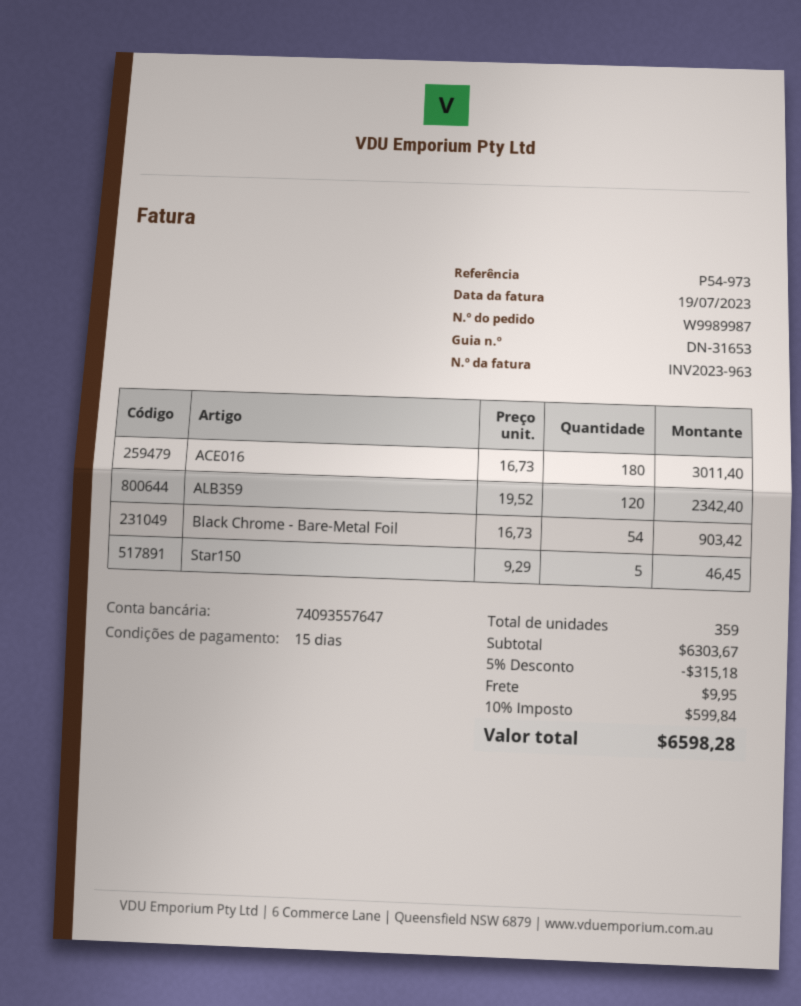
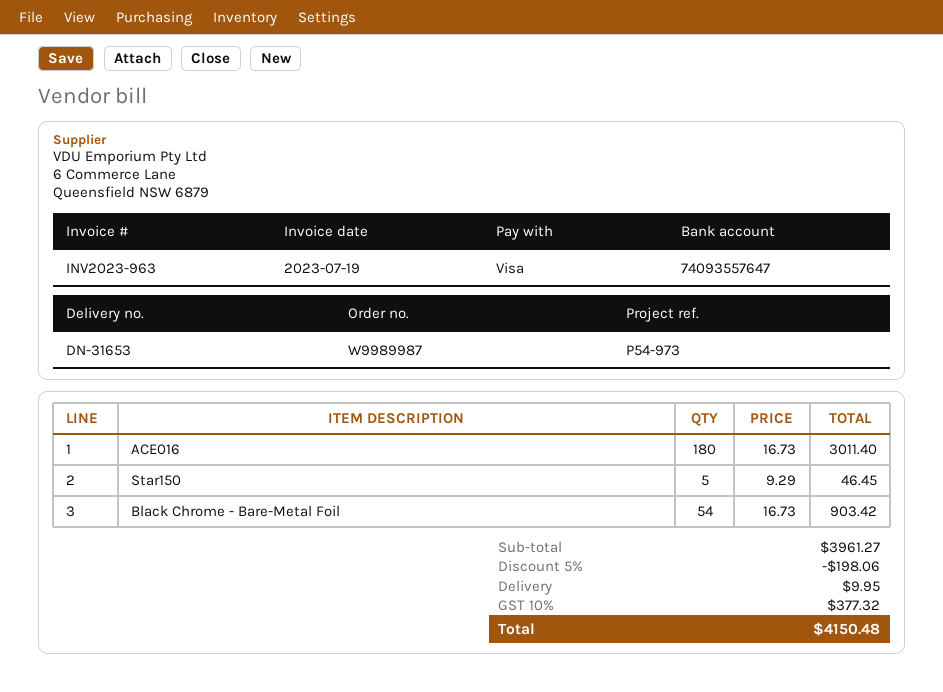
ALB359: 120 x 19.52 = 2342.40 -> none
subtotal: 6303.67 -> 3961.27
discount: 5% = 315.18 -> 5% = 198.06
tax: 10% = 599.84 -> 10% = 377.32
total: 6598.28 -> 4150.48

